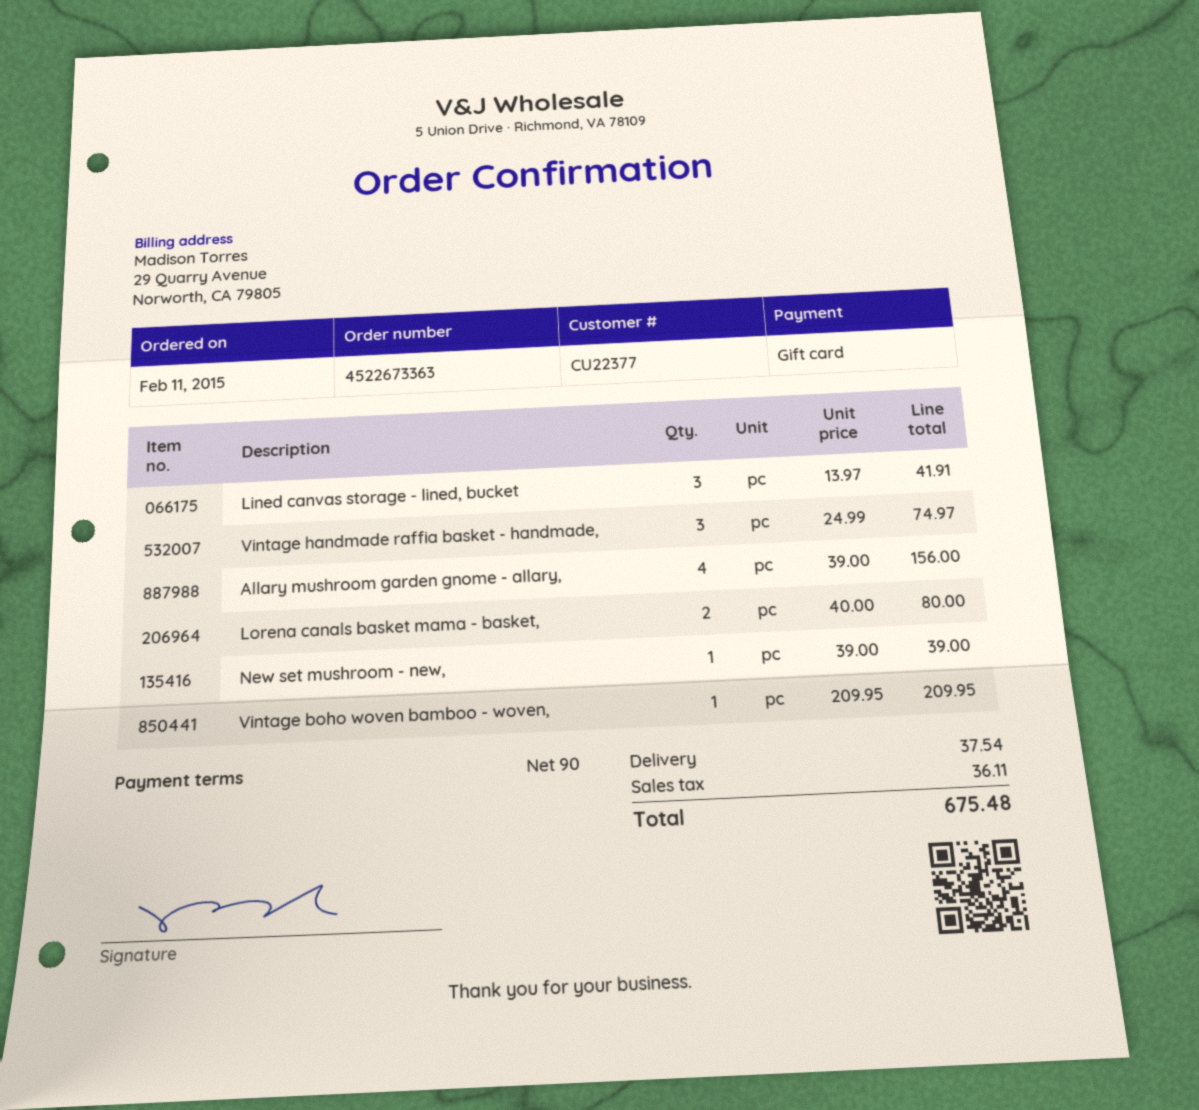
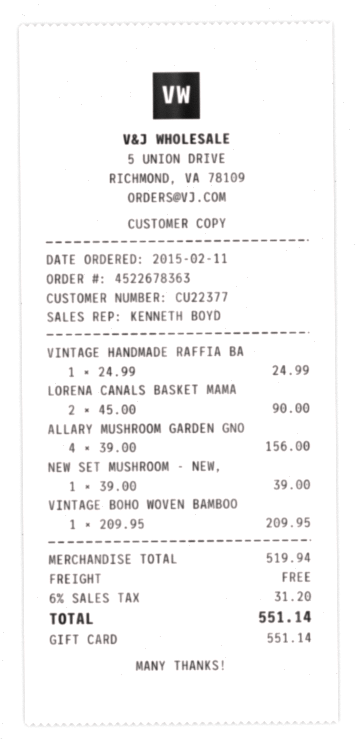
order number: 4522673363 -> 4522678363
Lined canvas storage - lined, bucket: 3 x 13.97 = 41.91 -> none
Vintage handmade raffia basket - handmade,: 3 x 24.99 = 74.97 -> 1 x 24.99 = 24.99
Lorena canals basket mama - basket,: 2 x 40.00 = 80.00 -> 2 x 45.00 = 90.00
shipping: 37.54 -> 0.00
tax: 36.11 -> 31.20
total: 675.48 -> 551.14

